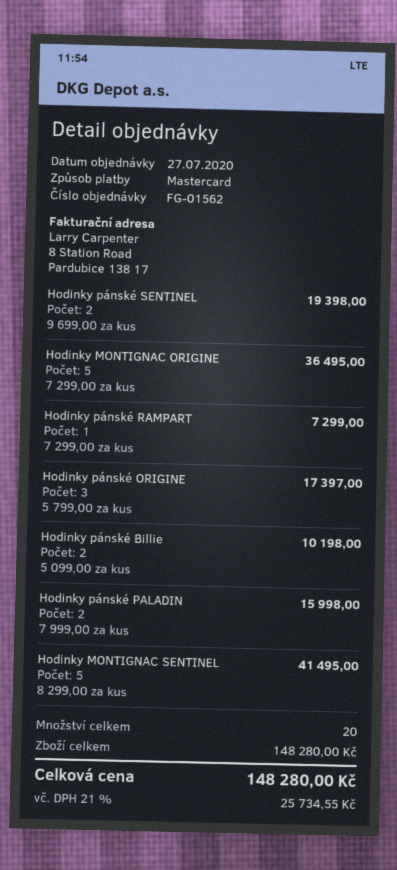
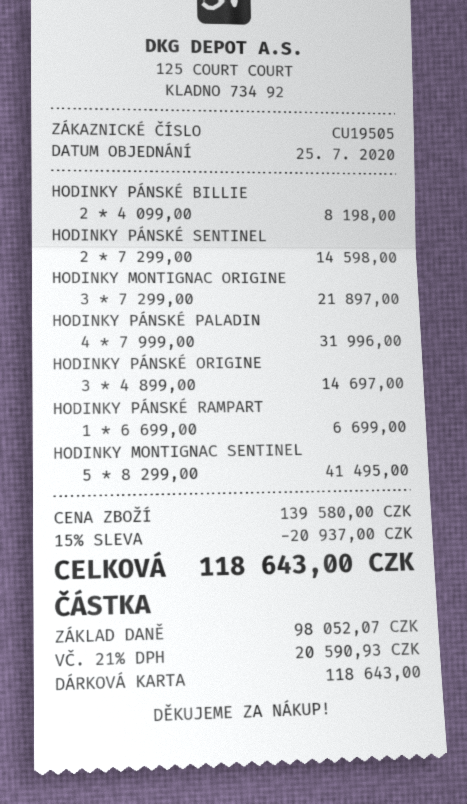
order date: 2020-07-27 -> 2020-07-25
payment method: Mastercard -> gift card
Hodinky pánské SENTINEL: 2 x 9699.00 = 19398.00 -> 2 x 7299.00 = 14598.00
Hodinky MONTIGNAC ORIGINE: 5 x 7299.00 = 36495.00 -> 3 x 7299.00 = 21897.00
Hodinky pánské RAMPART: 1 x 7299.00 = 7299.00 -> 1 x 6699.00 = 6699.00
Hodinky pánské ORIGINE: 3 x 5799.00 = 17397.00 -> 3 x 4899.00 = 14697.00
Hodinky pánské Billie: 2 x 5099.00 = 10198.00 -> 2 x 4099.00 = 8198.00
Hodinky pánské PALADIN: 2 x 7999.00 = 15998.00 -> 4 x 7999.00 = 31996.00
subtotal: 148280.00 -> 139580.00
discount: none -> 15% = 20937.00
tax: 21% = 25734.55 -> 21% = 20590.93
total: 148280.00 -> 118643.00

